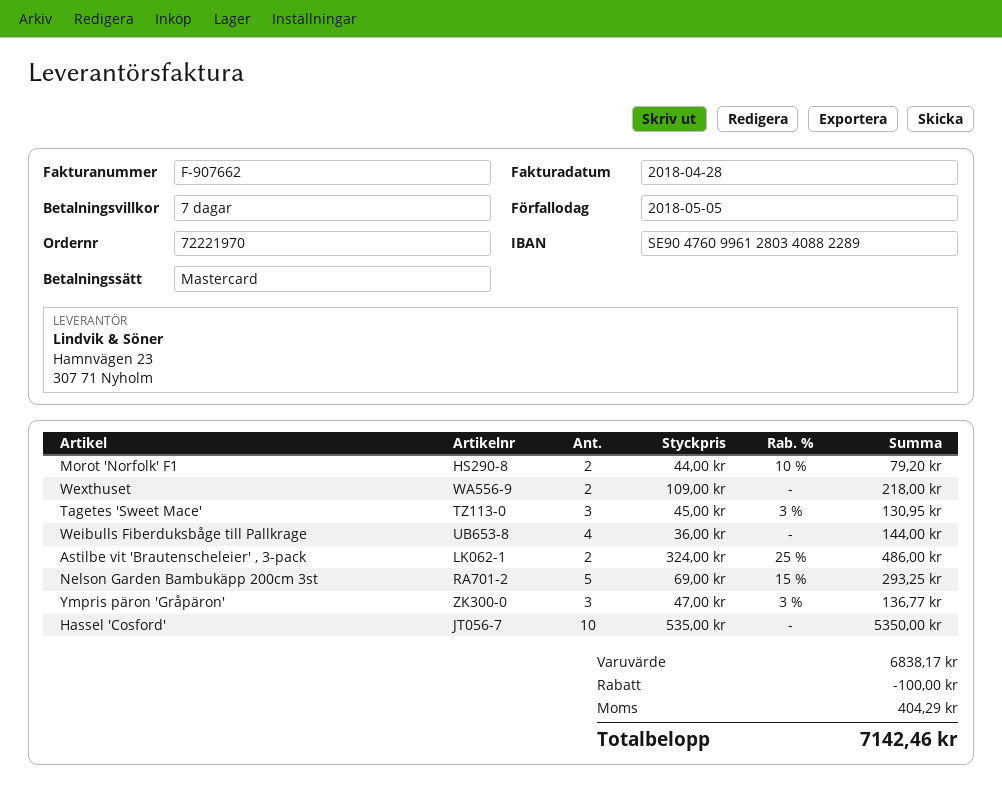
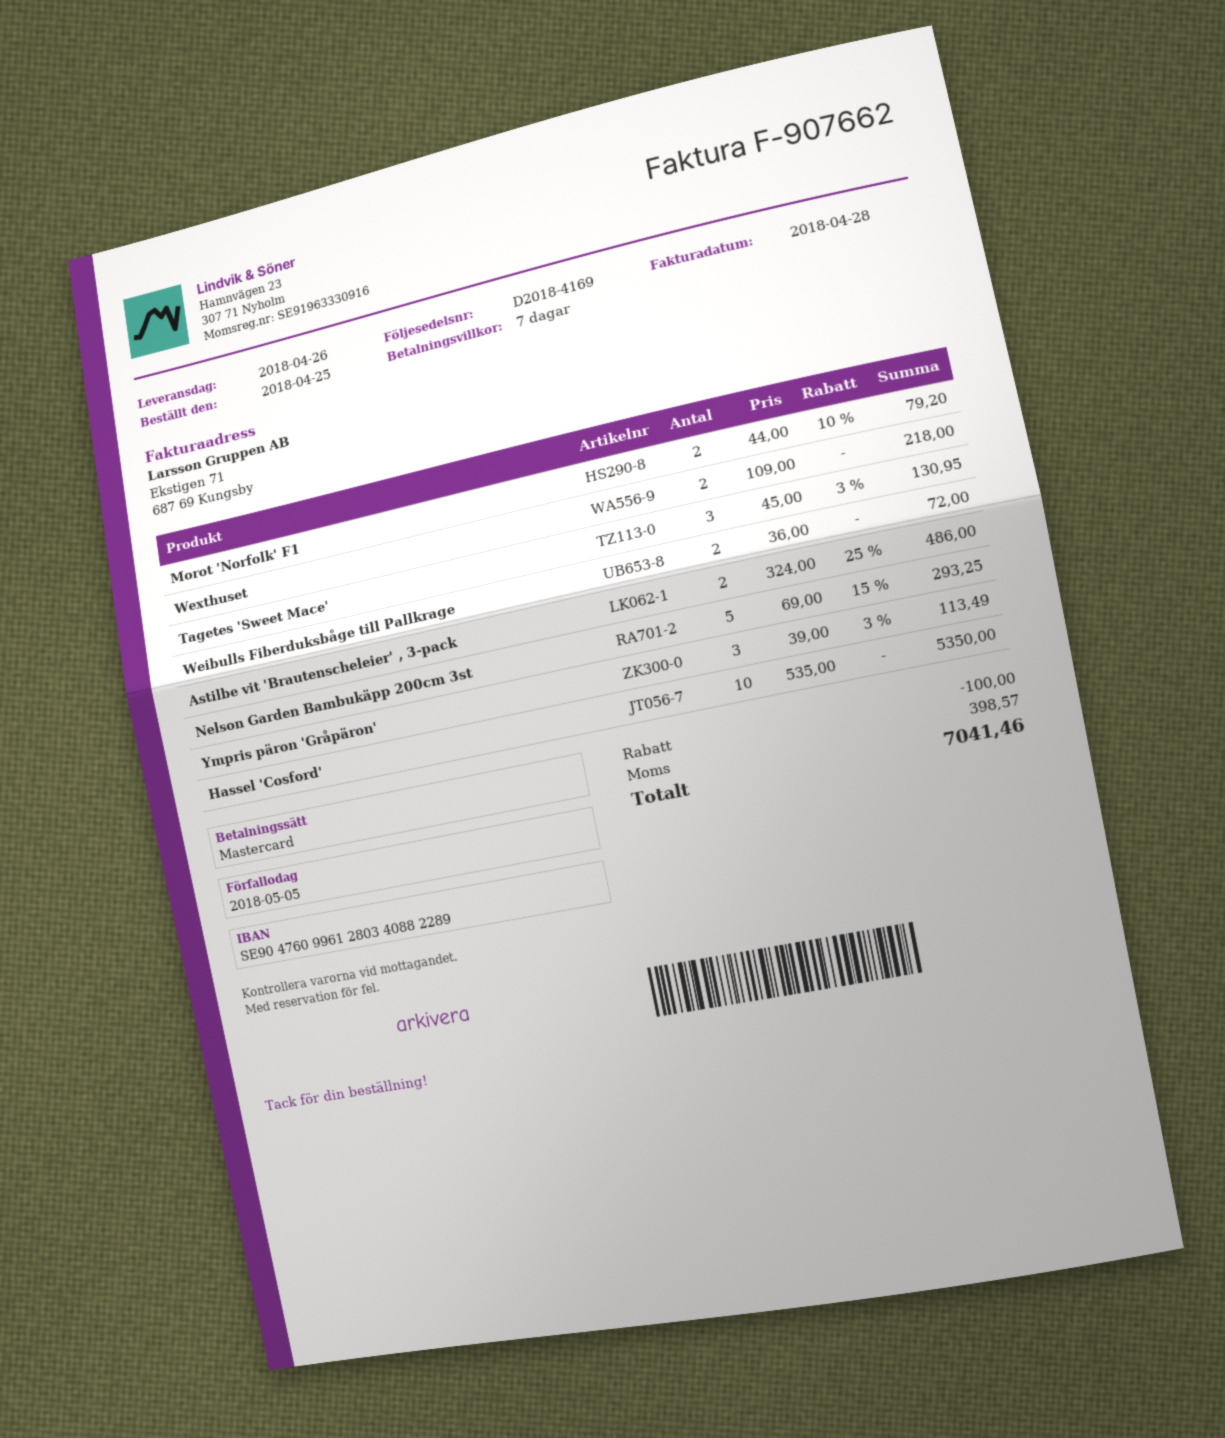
Weibulls Fiberduksbåge till Pallkrage: 4 x 36.00 = 144.00 -> 2 x 36.00 = 72.00
Ympris päron 'Gråpäron': 3 x 47.00 - 3% = 136.77 -> 3 x 39.00 - 3% = 113.49
tax: 404.29 -> 398.57
total: 7142.46 -> 7041.46

